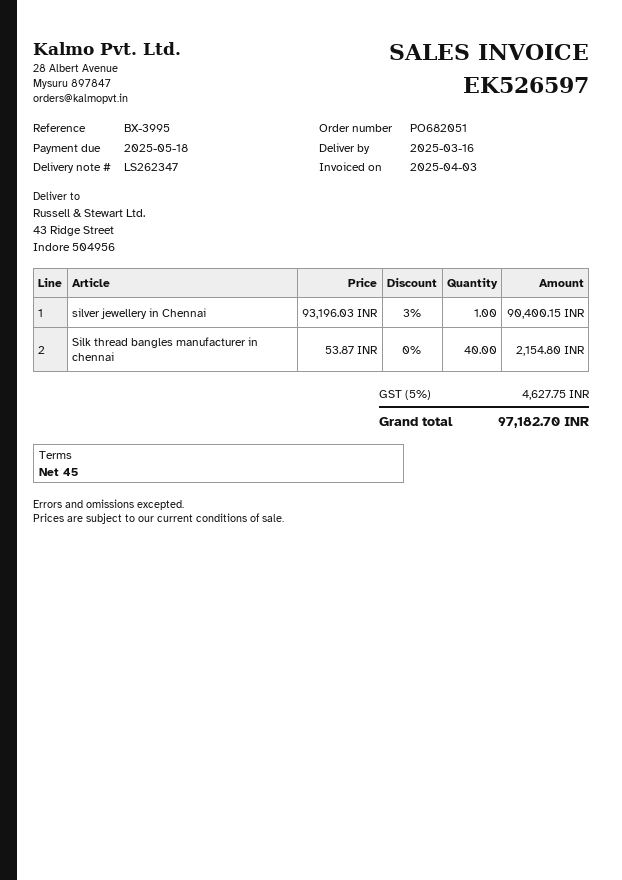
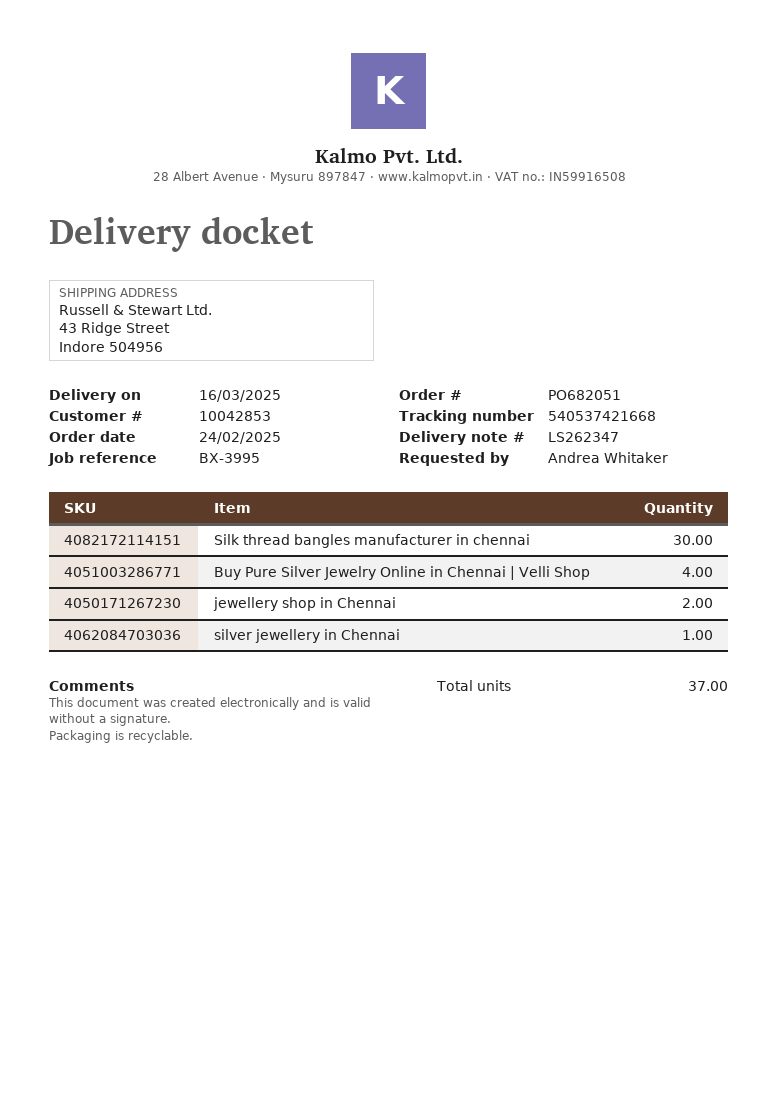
Silk thread bangles manufacturer in chennai: 40 -> 30
Buy Pure Silver Jewelry Online in Chennai | Velli Shop: none -> 4
jewellery shop in Chennai: none -> 2

